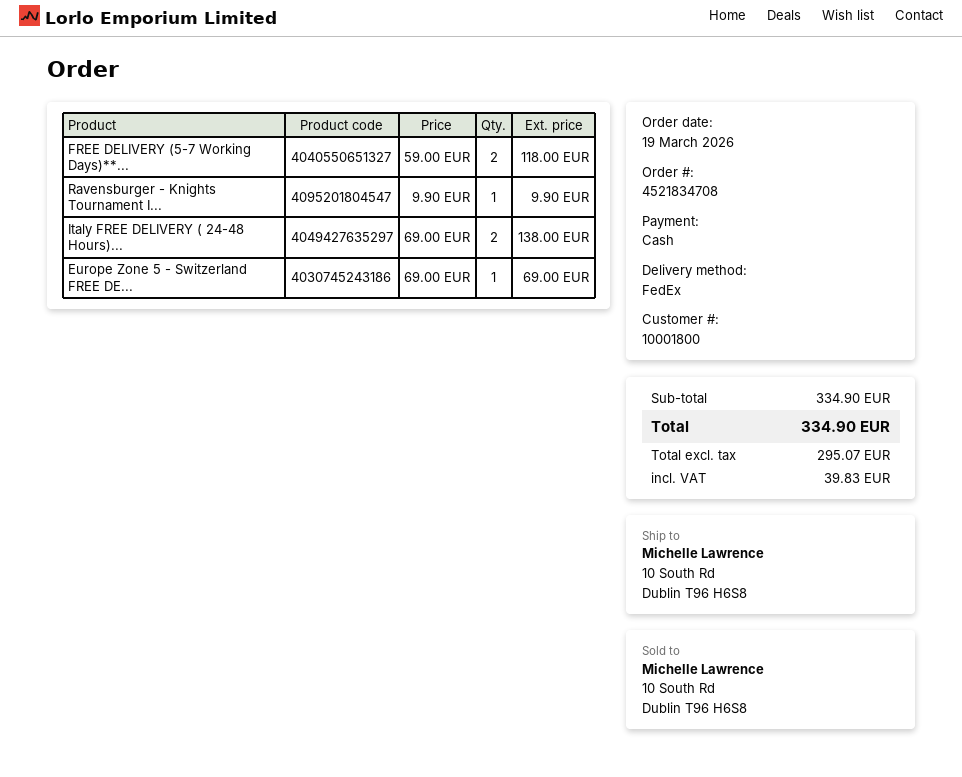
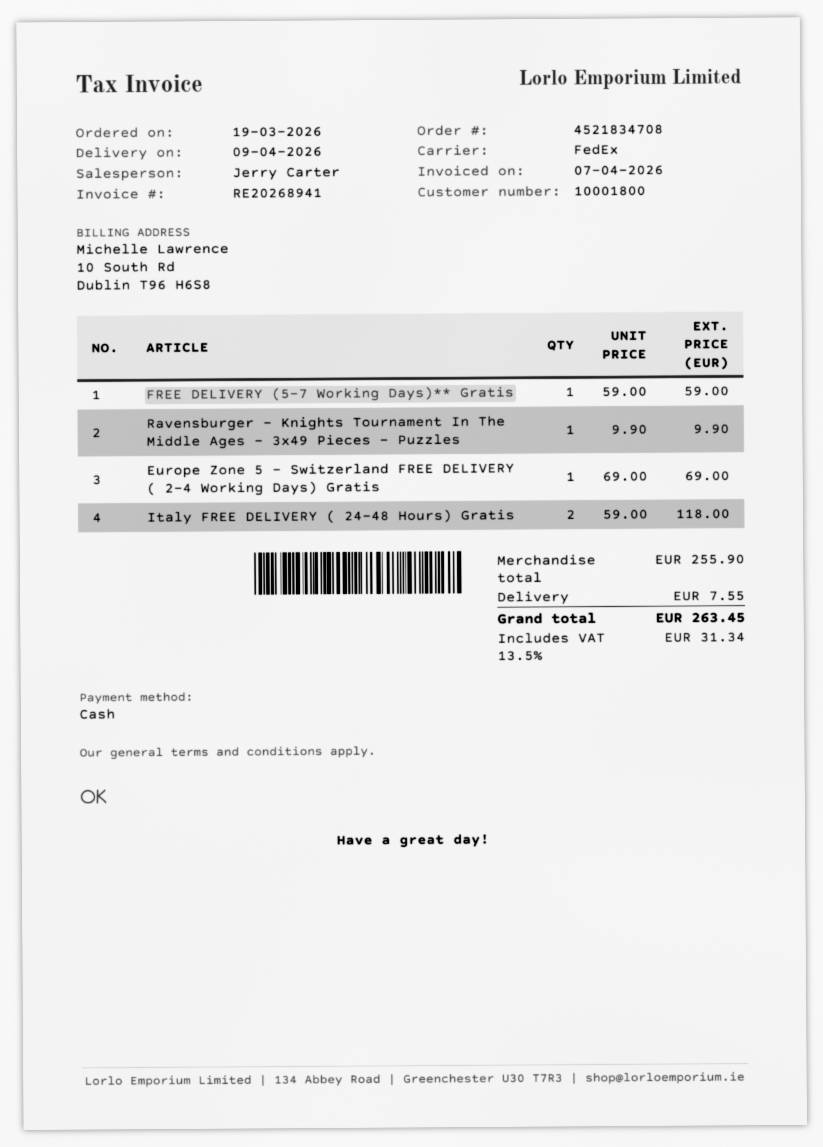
FREE DELIVERY (5-7 Working Days)**...: 2 x 59.00 = 118.00 -> 1 x 59.00 = 59.00
Italy FREE DELIVERY ( 24-48 Hours)...: 2 x 69.00 = 138.00 -> 2 x 59.00 = 118.00
subtotal: 334.90 -> 255.90
shipping: none -> 7.55
tax: 39.83 -> 31.34
total: 334.90 -> 263.45

